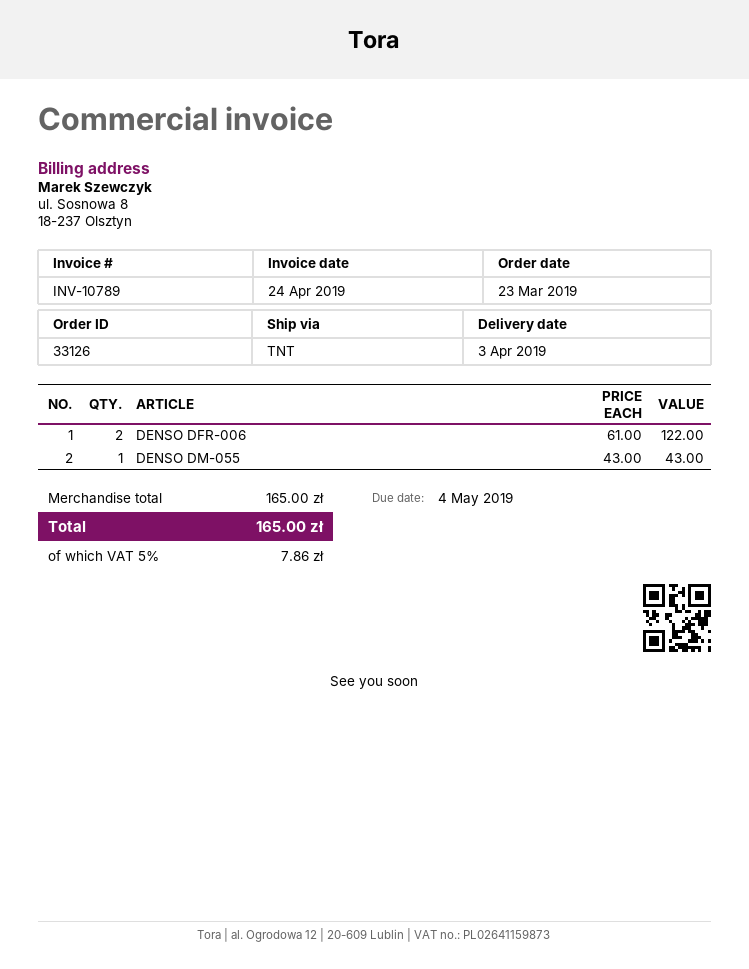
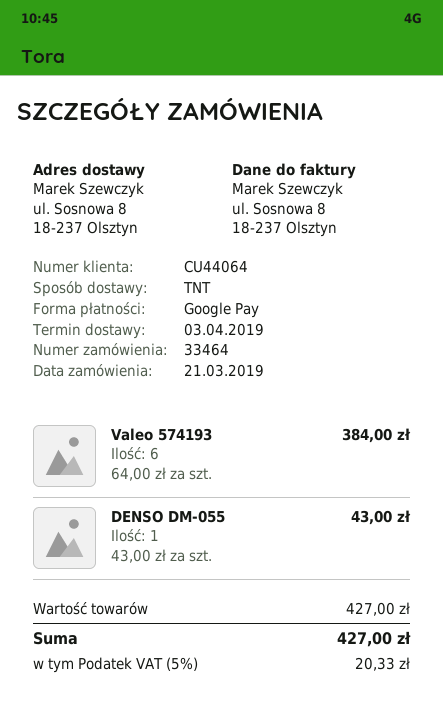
order number: 33126 -> 33464
order date: 2019-03-23 -> 2019-03-21
DENSO DFR-006: 2 x 61.00 = 122.00 -> none
Valeo 574193: none -> 6 x 64.00 = 384.00
subtotal: 165.00 -> 427.00
tax: 5% = 7.86 -> 5% = 20.33
total: 165.00 -> 427.00

